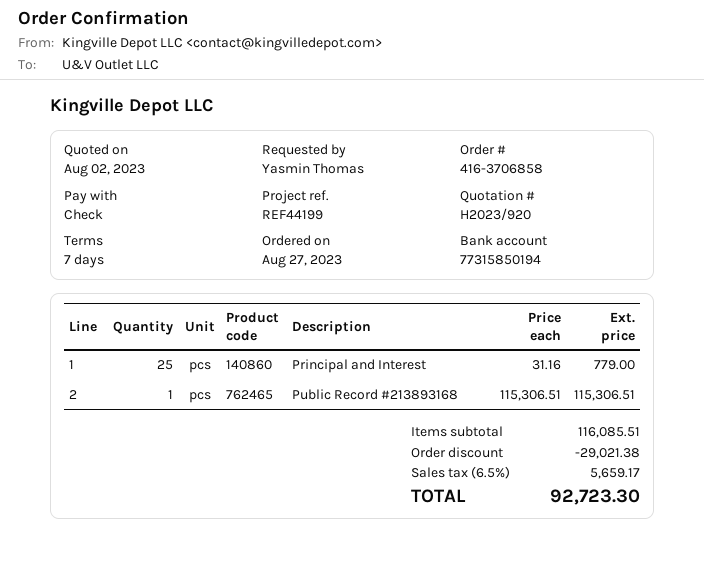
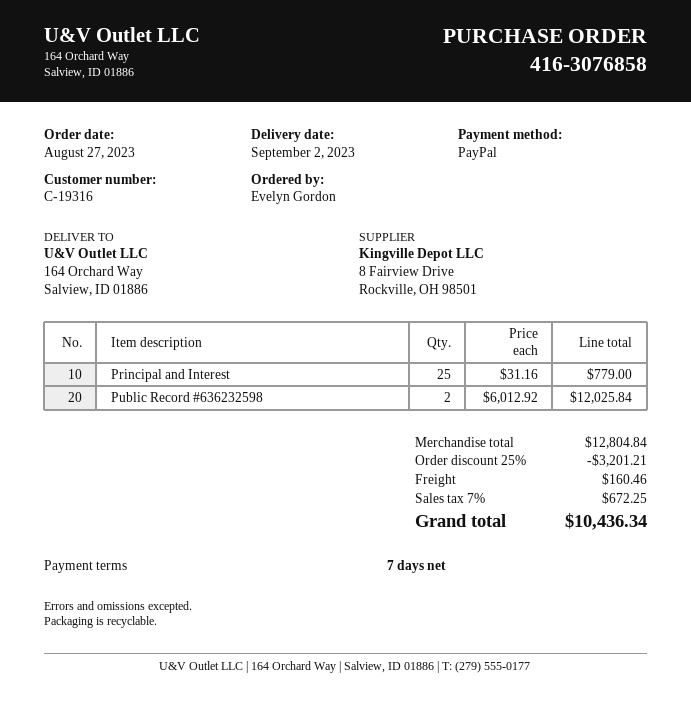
order number: 416-3706858 -> 416-3076858
ordered by: Yasmin Thomas -> Evelyn Gordon
payment method: cheque -> PayPal
Public Record #213893168: 1 x 115306.51 = 115306.51 -> none
Public Record #636232598: none -> 2 x 6012.92 = 12025.84
subtotal: 116085.51 -> 12804.84
discount: 29021.38 -> 3201.21
shipping: none -> 160.46
tax: 6.5% = 5659.17 -> 7% = 672.25
total: 92723.30 -> 10436.34

